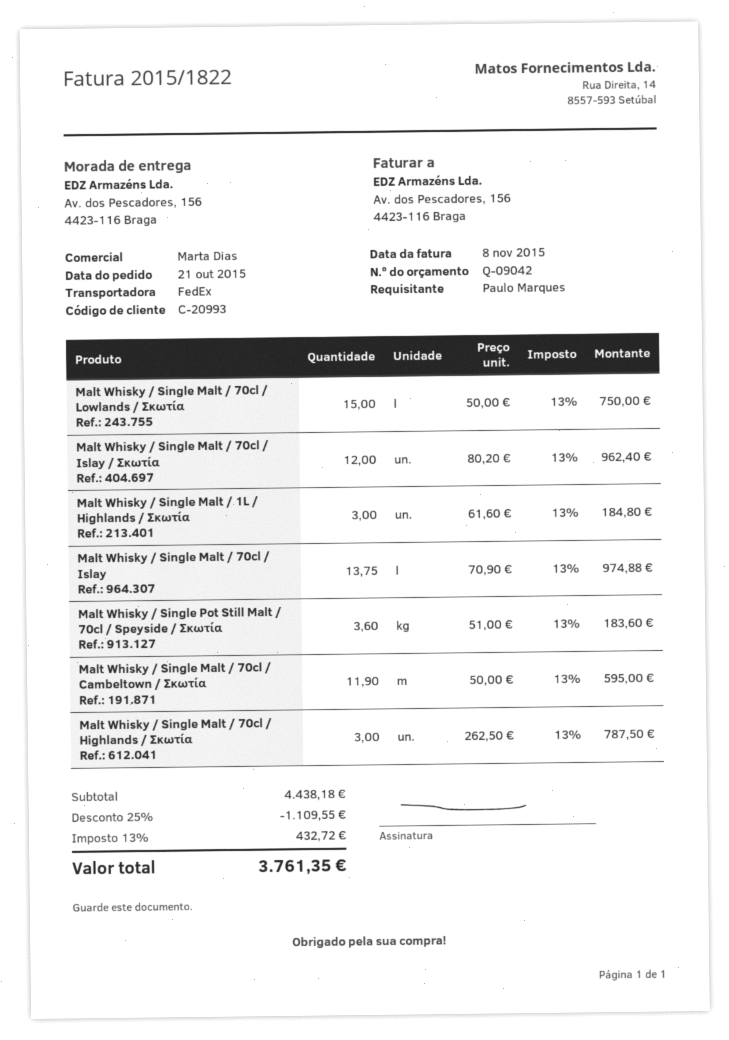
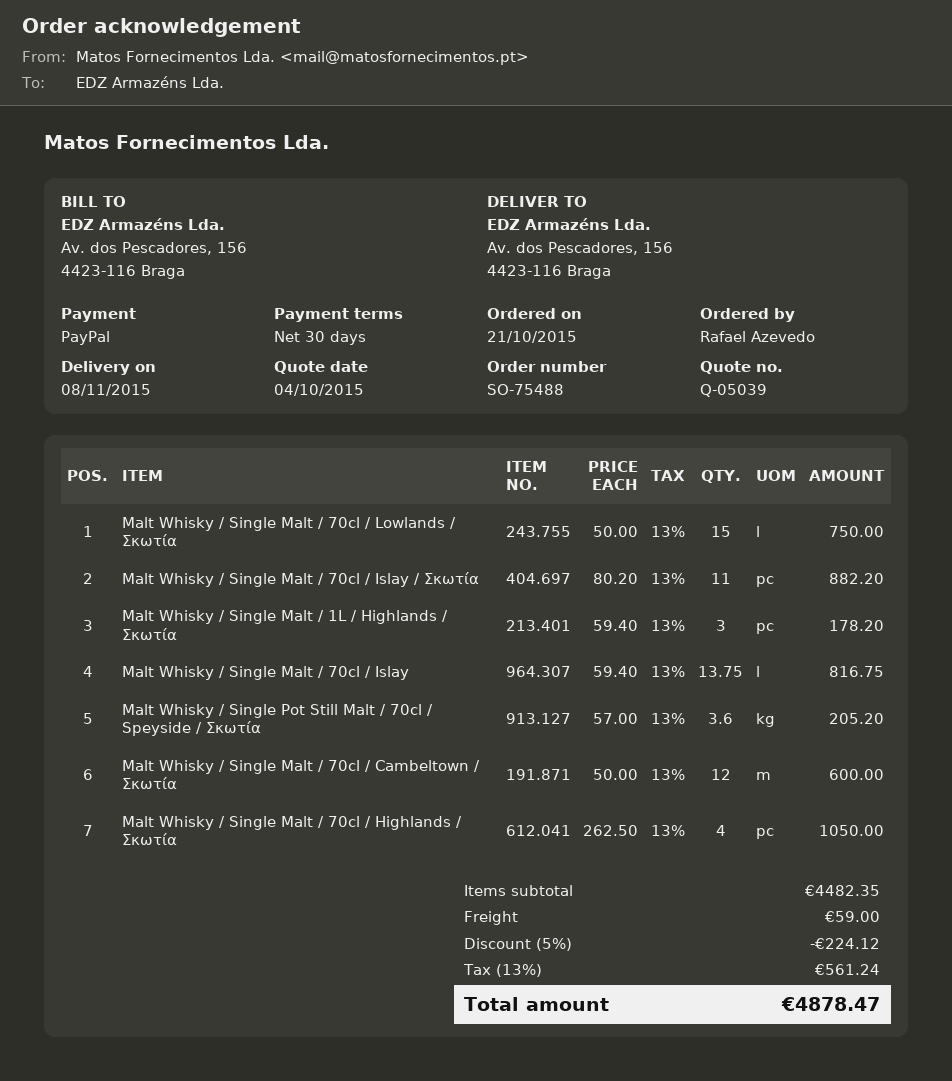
quote number: Q-09042 -> Q-05039
ordered by: Paulo Marques -> Rafael Azevedo
Malt Whisky / Single Malt / 70cl / Islay / Σκωτία: 12 x 80.20 = 962.40 -> 11 x 80.20 = 882.20
Malt Whisky / Single Malt / 1L / Highlands / Σκωτία: 3 x 61.60 = 184.80 -> 3 x 59.40 = 178.20
Malt Whisky / Single Malt / 70cl / Islay: 13.75 x 70.90 = 974.88 -> 13.75 x 59.40 = 816.75
Malt Whisky / Single Pot Still Malt / 70cl / Speyside / Σκωτία: 3.6 x 51.00 = 183.60 -> 3.6 x 57.00 = 205.20
Malt Whisky / Single Malt / 70cl / Cambeltown / Σκωτία: 11.9 x 50.00 = 595.00 -> 12 x 50.00 = 600.00
Malt Whisky / Single Malt / 70cl / Highlands / Σκωτία: 3 x 262.50 = 787.50 -> 4 x 262.50 = 1050.00
subtotal: 4438.18 -> 4482.35
discount: 25% = 1109.55 -> 5% = 224.12
shipping: none -> 59.00
tax: 13% = 432.72 -> 13% = 561.24
total: 3761.35 -> 4878.47

